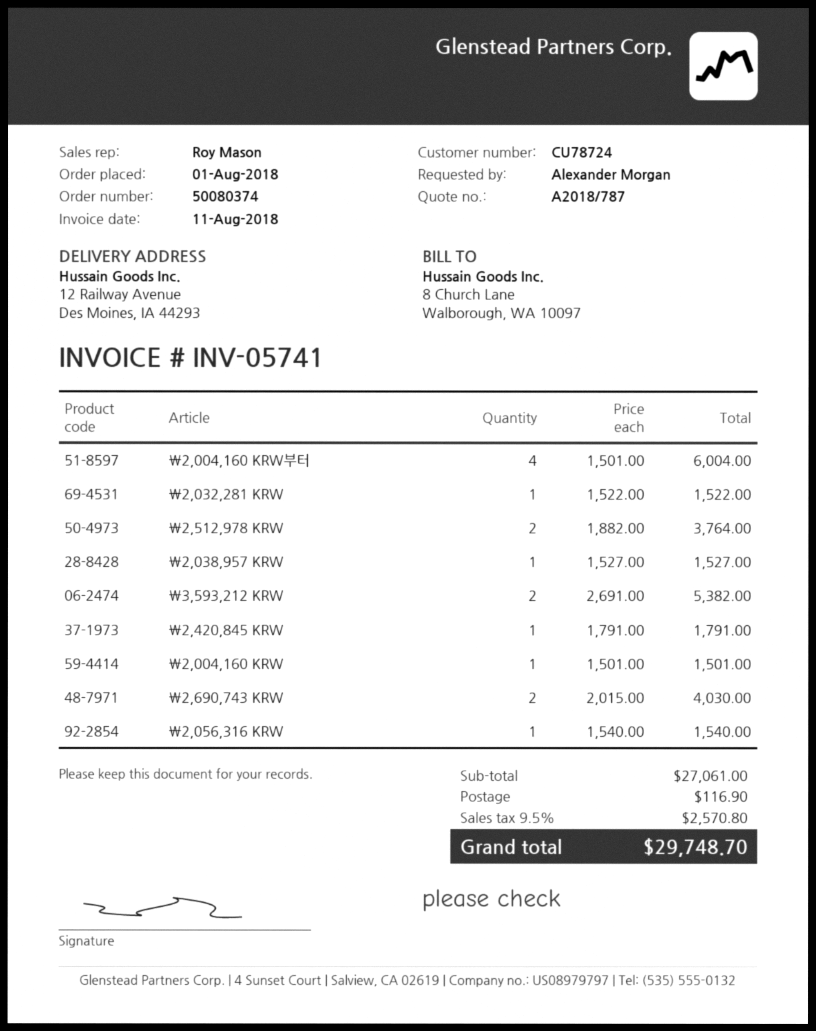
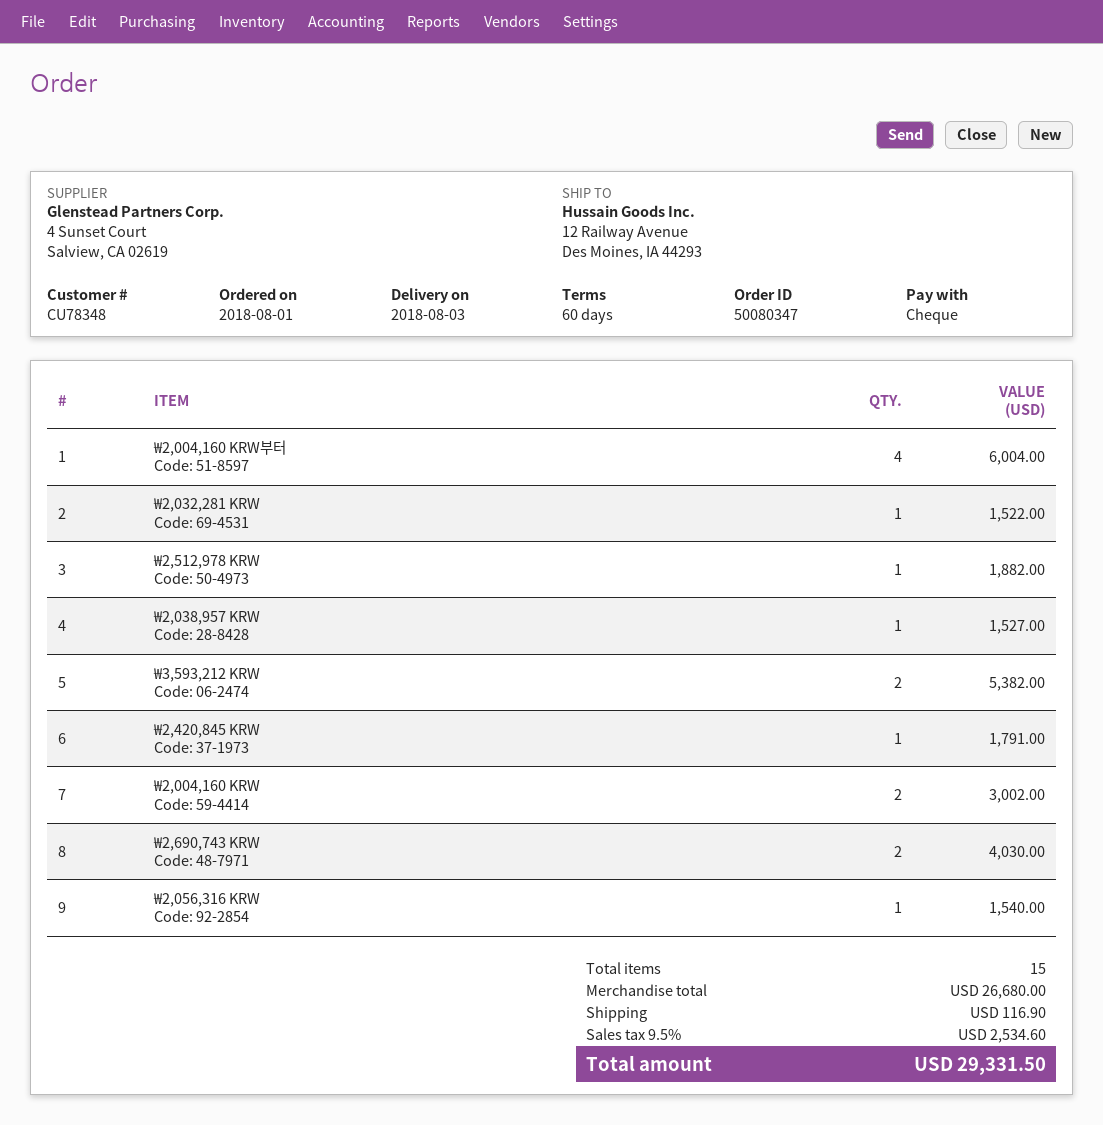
order number: 50080374 -> 50080347
customer number: CU78724 -> CU78348
₩2,512,978 KRW: 2 for 3764.00 -> 1 for 1882.00
₩2,004,160 KRW: 1 for 1501.00 -> 2 for 3002.00
subtotal: 27061.00 -> 26680.00
tax: 9.5% = 2570.80 -> 9.5% = 2534.60
total: 29748.70 -> 29331.50

